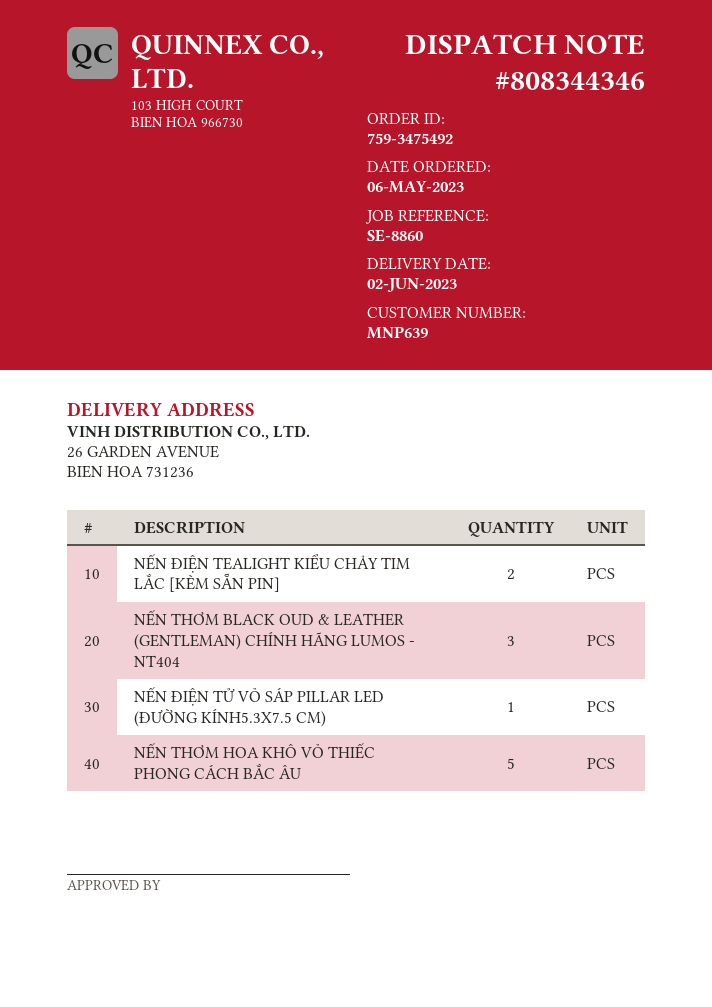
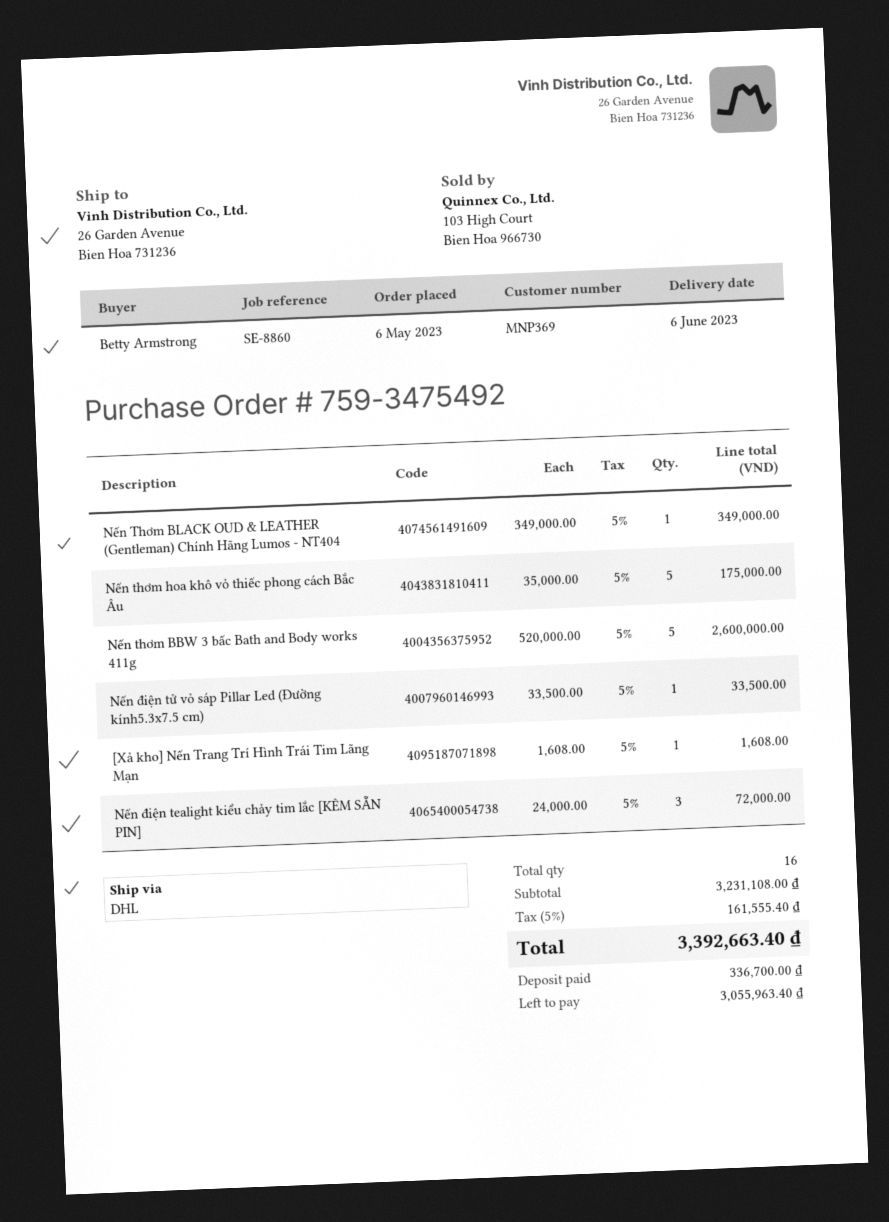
delivery date: 2023-06-02 -> 2023-06-06
customer number: MNP639 -> MNP369
NẾN ĐIỆN TEALIGHT KIỂU CHẢY TIM LẮC [KÈM SẴN PIN]: 2 -> 3
NẾN THƠM BLACK OUD & LEATHER (GENTLEMAN) CHÍNH HÃNG LUMOS - NT404: 3 -> 1
Nến thơm BBW 3 bấc Bath and Body works 411g: none -> 5
[Xả kho] Nến Trang Trí Hình Trái Tim Lãng Mạn: none -> 1

